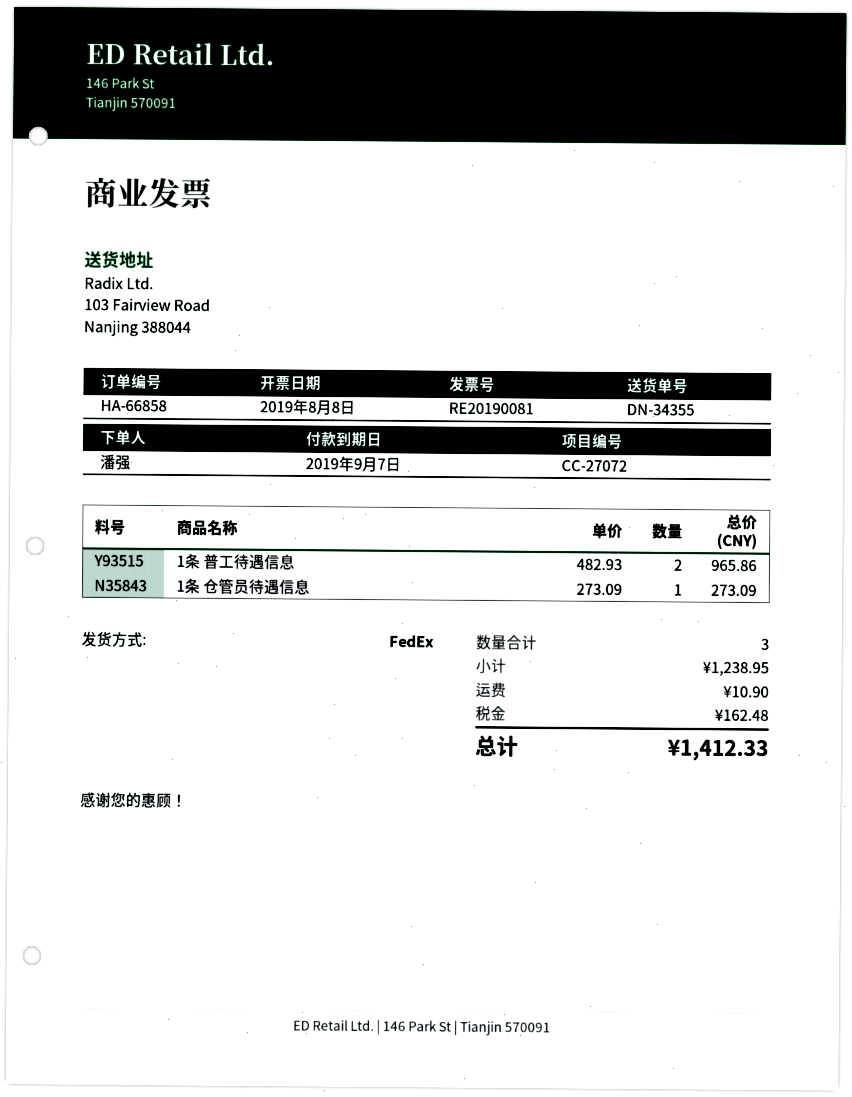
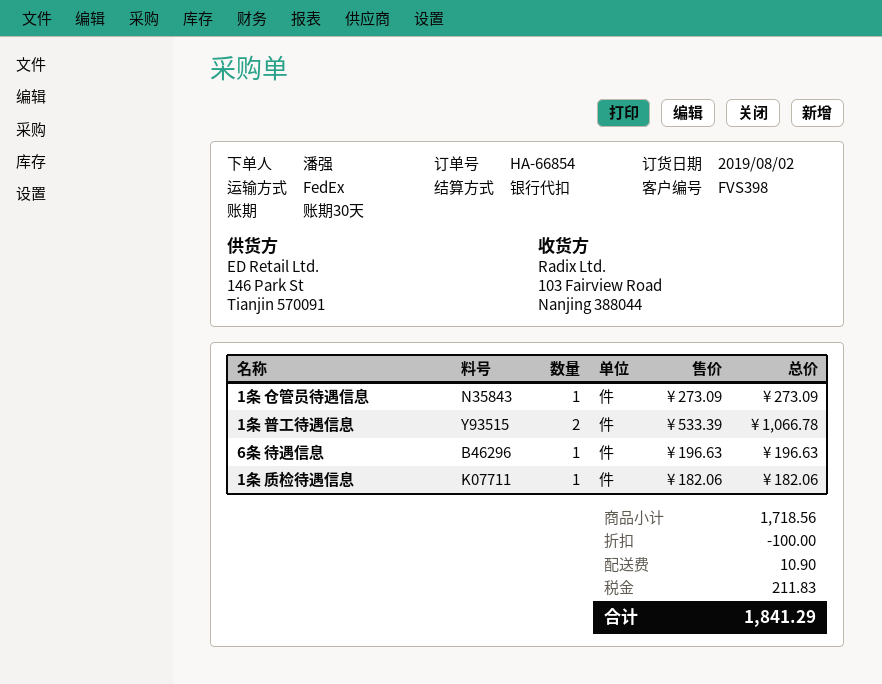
order number: HA-66858 -> HA-66854
1条 普工待遇信息: 2 x 482.93 = 965.86 -> 2 x 533.39 = 1066.78
6条 待遇信息: none -> 1 x 196.63 = 196.63
1条 质检待遇信息: none -> 1 x 182.06 = 182.06
subtotal: 1238.95 -> 1718.56
discount: none -> 100.00
tax: 162.48 -> 211.83
total: 1412.33 -> 1841.29

